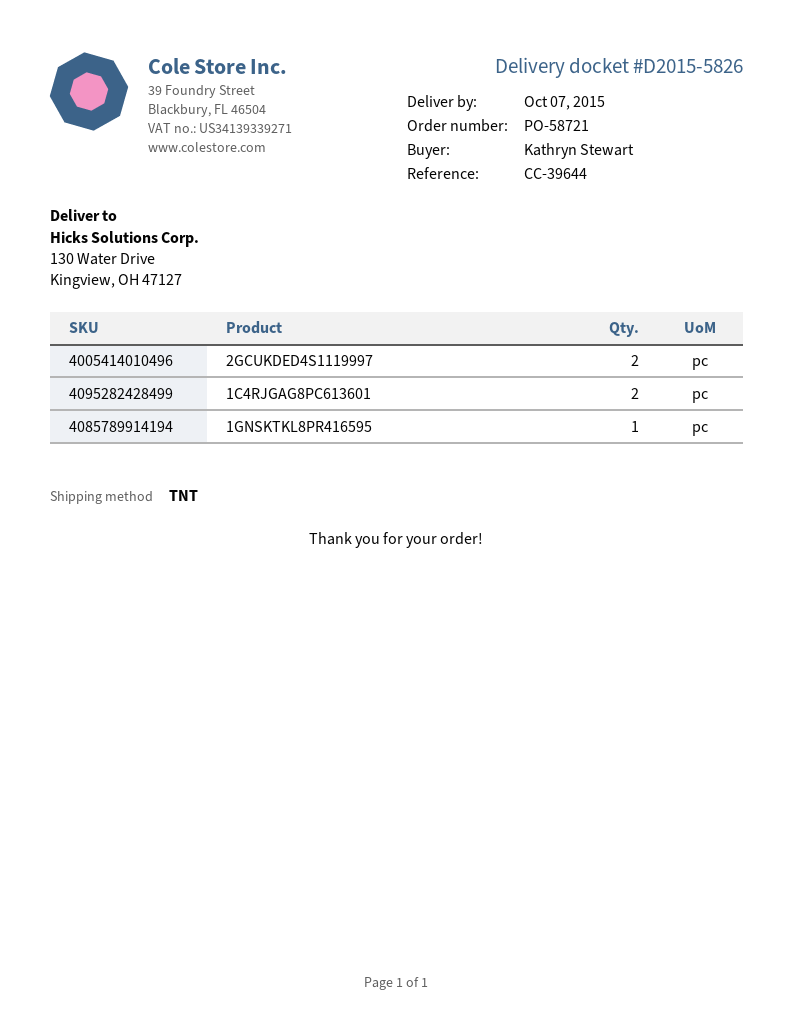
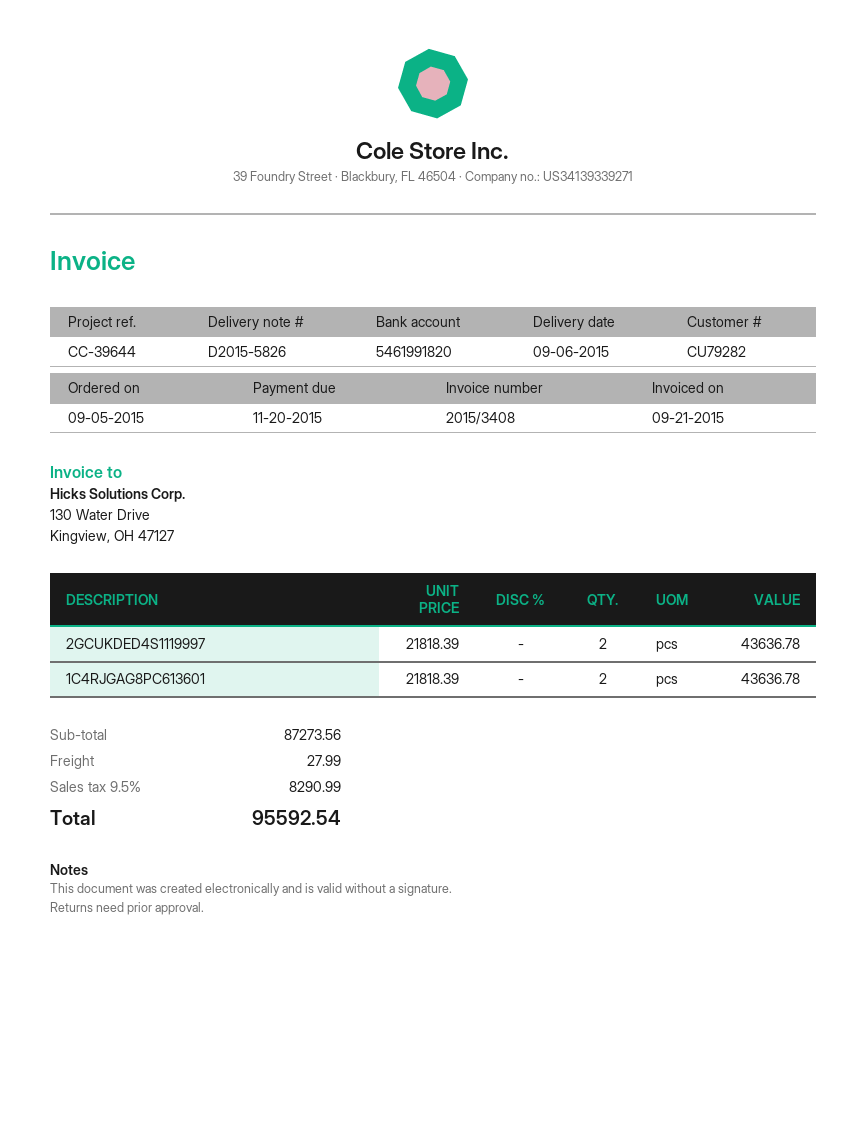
delivery date: 2015-10-07 -> 2015-09-06
1GNSKTKL8PR416595: 1 -> none

